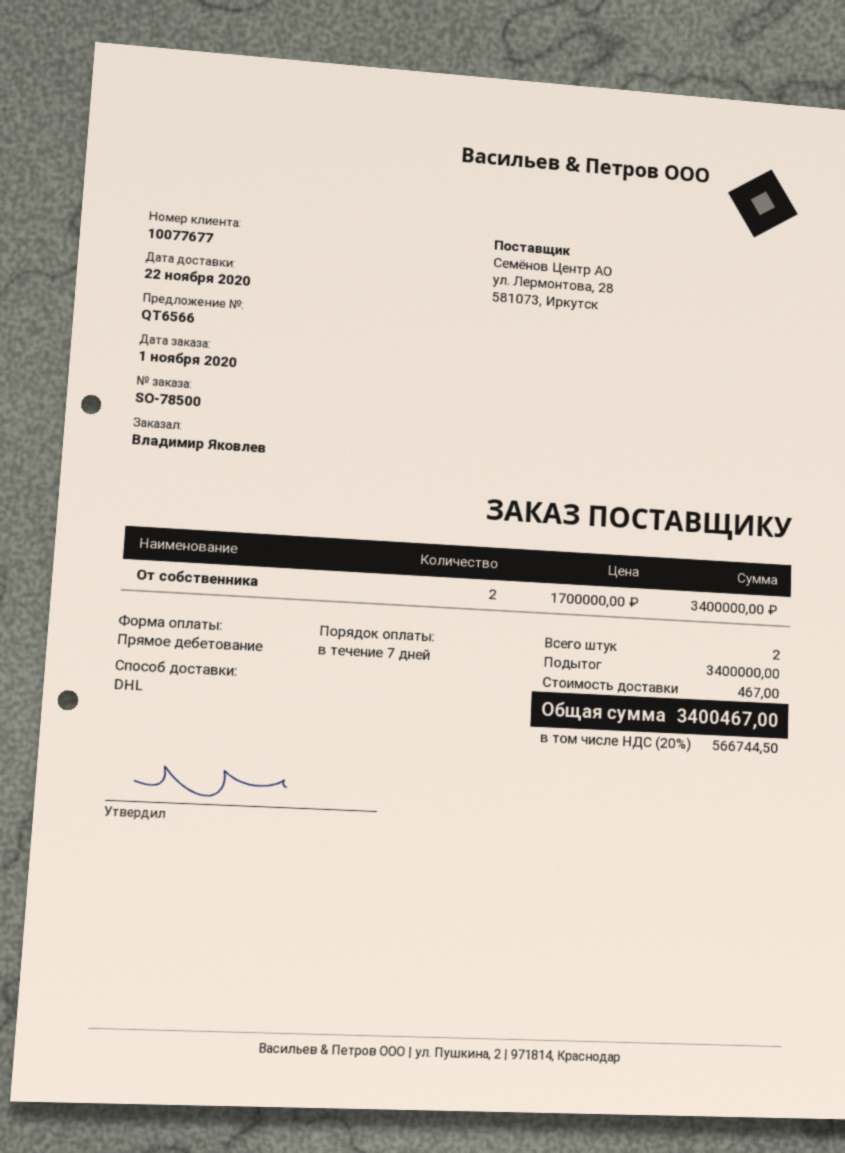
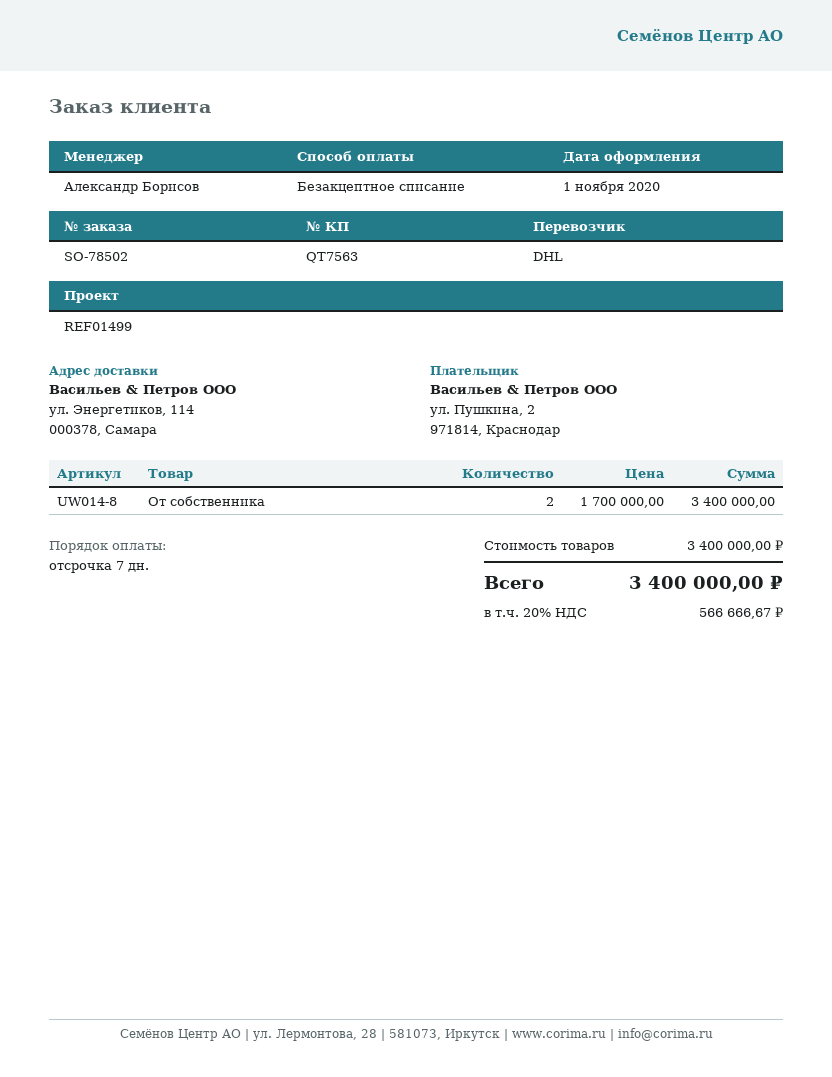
quote number: QT6566 -> QT7563
order number: SO-78500 -> SO-78502
shipping: 467.00 -> none
tax: 20% = 566744.50 -> 20% = 566666.67
total: 3400467.00 -> 3400000.00

